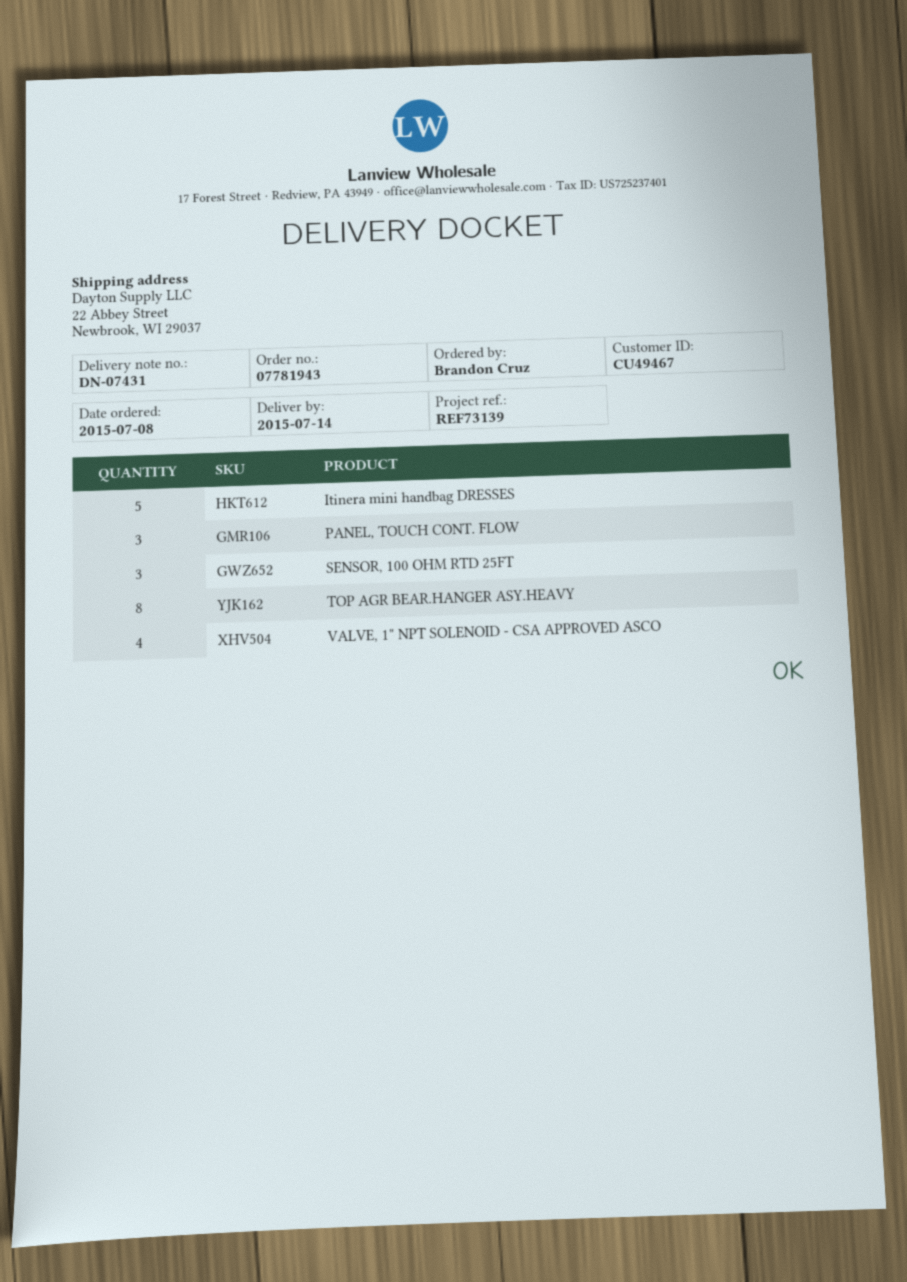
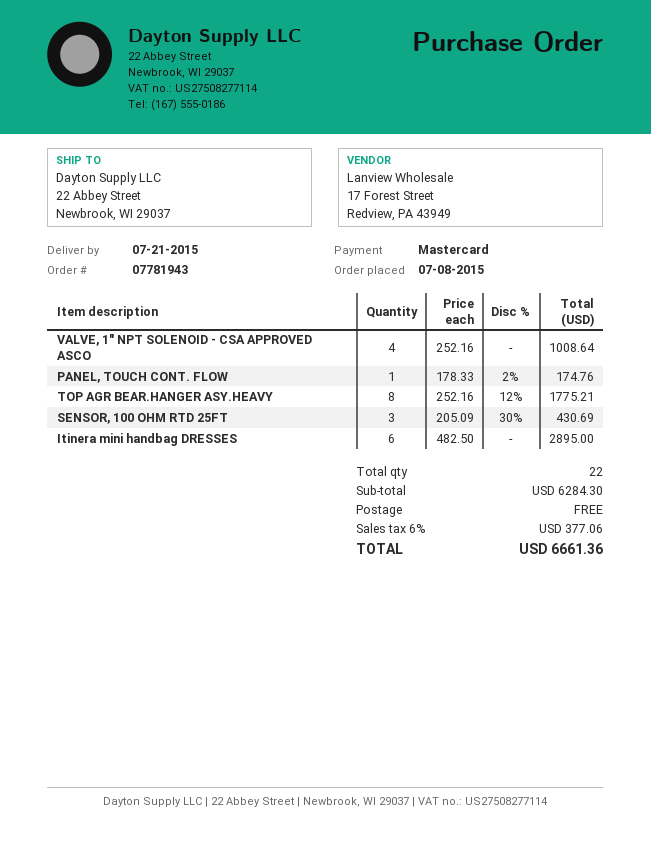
delivery date: 2015-07-14 -> 2015-07-21
Itinera mini handbag DRESSES: 5 -> 6
PANEL, TOUCH CONT. FLOW: 3 -> 1

